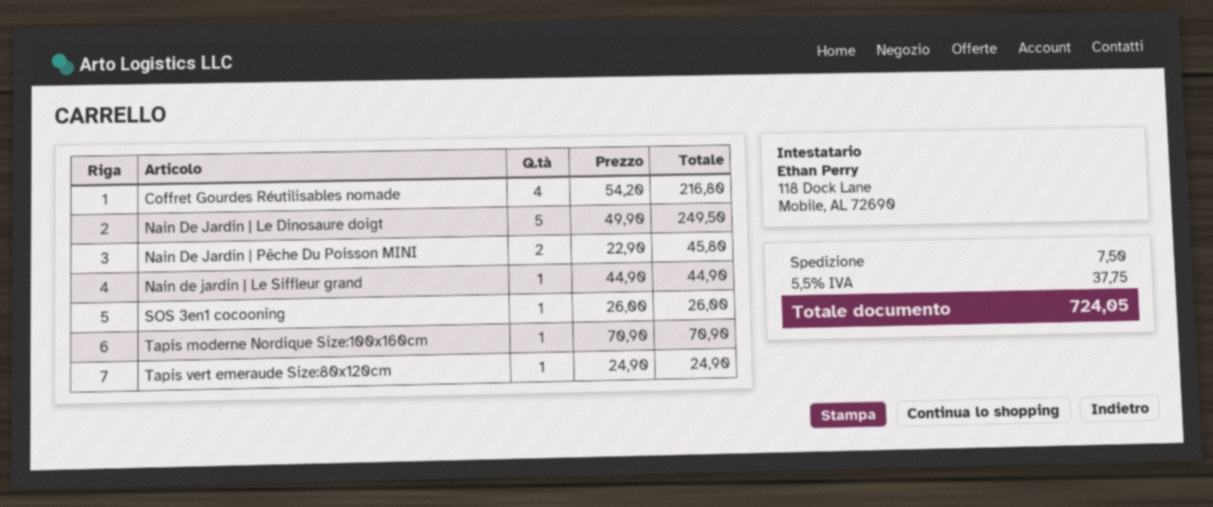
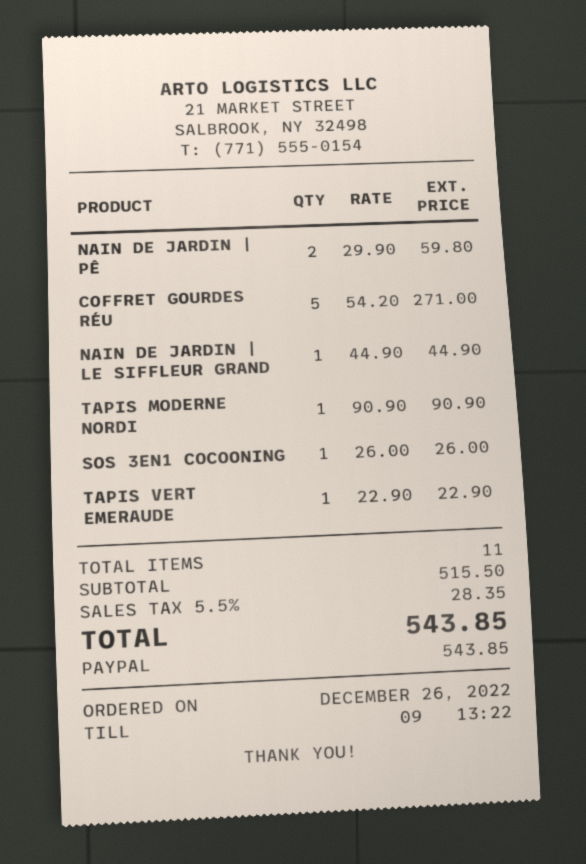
Coffret Gourdes Réutilisables nomade: 4 x 54.20 = 216.80 -> 5 x 54.20 = 271.00
Nain De Jardin | Le Dinosaure doigt: 5 x 49.90 = 249.50 -> none
Nain De Jardin | Pêche Du Poisson MINI: 2 x 22.90 = 45.80 -> 2 x 29.90 = 59.80
Tapis moderne Nordique Size:100x160cm: 1 x 70.90 = 70.90 -> 1 x 90.90 = 90.90
Tapis vert emeraude Size:80x120cm: 1 x 24.90 = 24.90 -> 1 x 22.90 = 22.90
shipping: 7.50 -> none
tax: 5.5% = 37.75 -> 5.5% = 28.35
total: 724.05 -> 543.85

